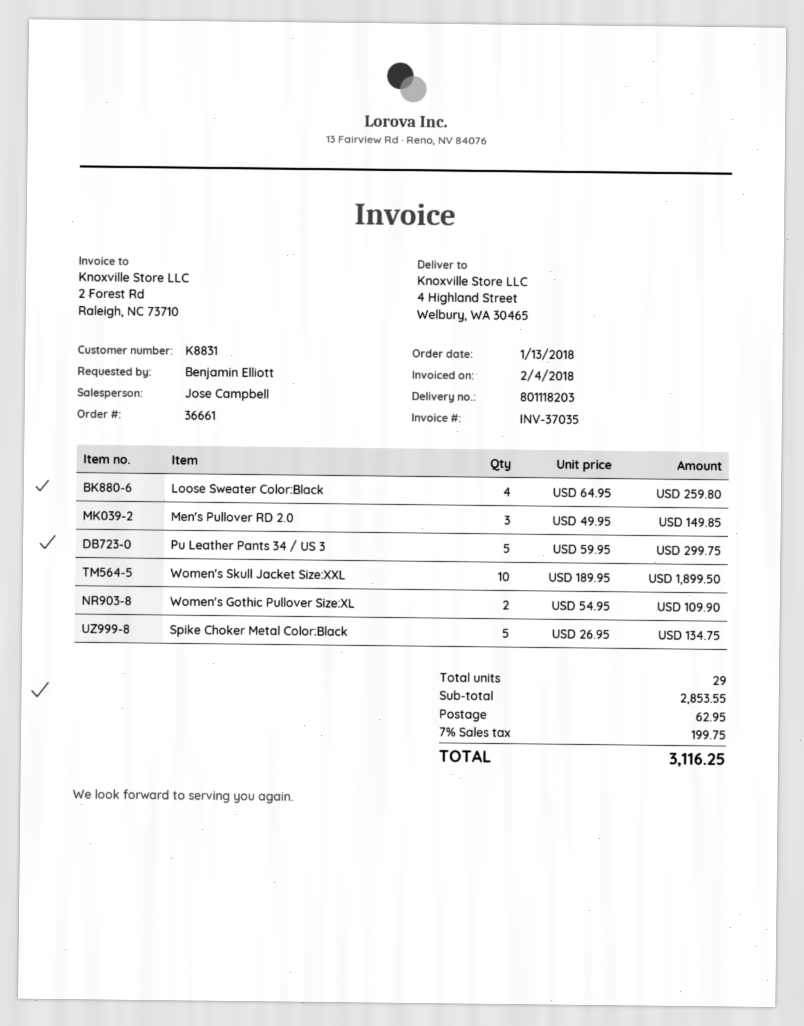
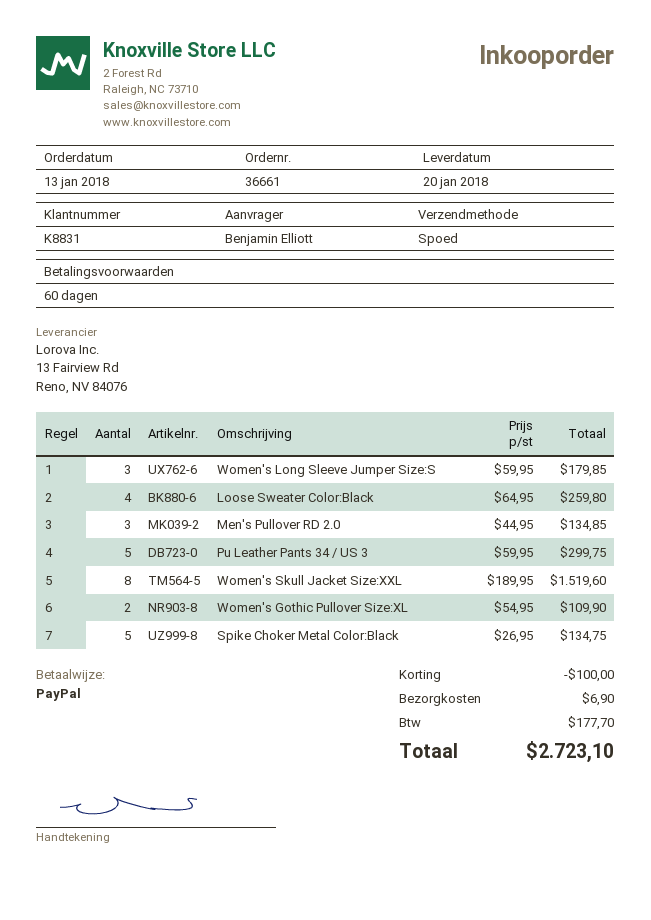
Men's Pullover RD 2.0: 3 x 49.95 = 149.85 -> 3 x 44.95 = 134.85
Women's Skull Jacket Size:XXL: 10 x 189.95 = 1899.50 -> 8 x 189.95 = 1519.60
Women's Long Sleeve Jumper Size:S: none -> 3 x 59.95 = 179.85
discount: none -> 100.00
shipping: 62.95 -> 6.90
tax: 199.75 -> 177.70
total: 3116.25 -> 2723.10

